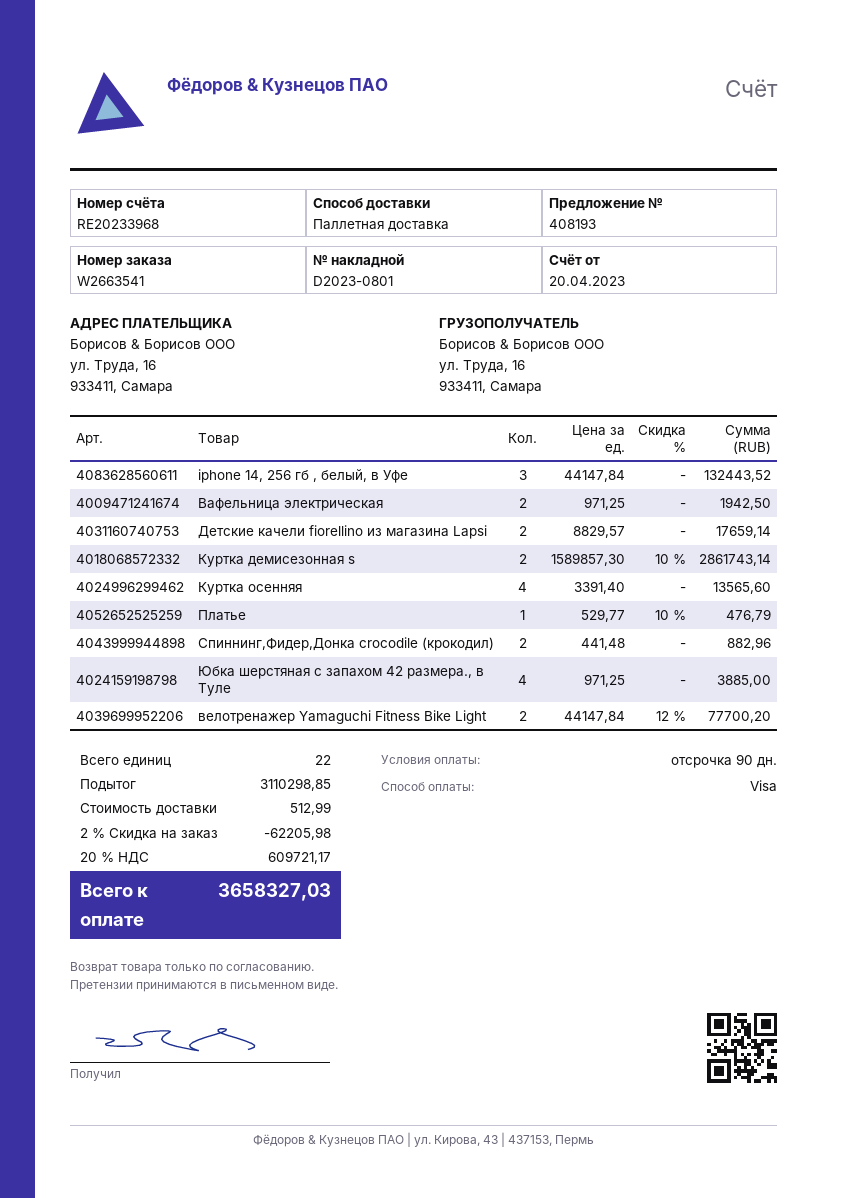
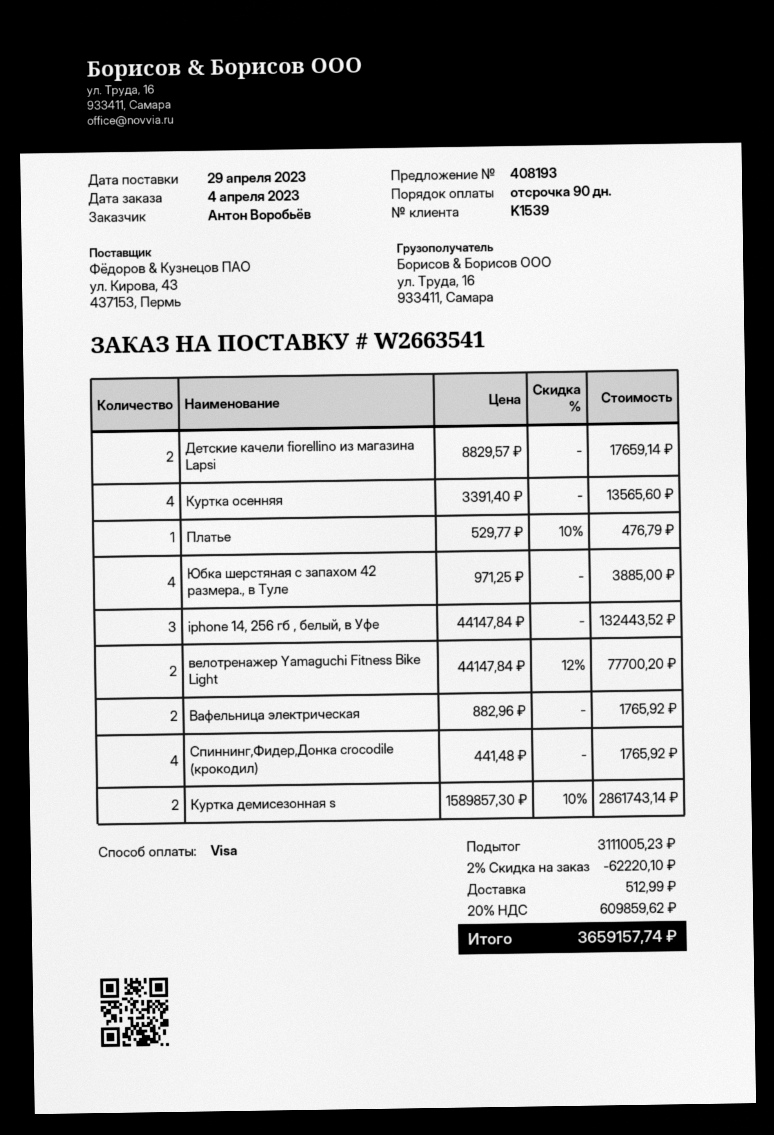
Вафельница электрическая: 2 x 971.25 = 1942.50 -> 2 x 882.96 = 1765.92
Спиннинг,Фидер,Донка crocodile (крокодил): 2 x 441.48 = 882.96 -> 4 x 441.48 = 1765.92
subtotal: 3110298.85 -> 3111005.23
discount: 2% = 62205.98 -> 2% = 62220.10
tax: 20% = 609721.17 -> 20% = 609859.62
total: 3658327.03 -> 3659157.74

